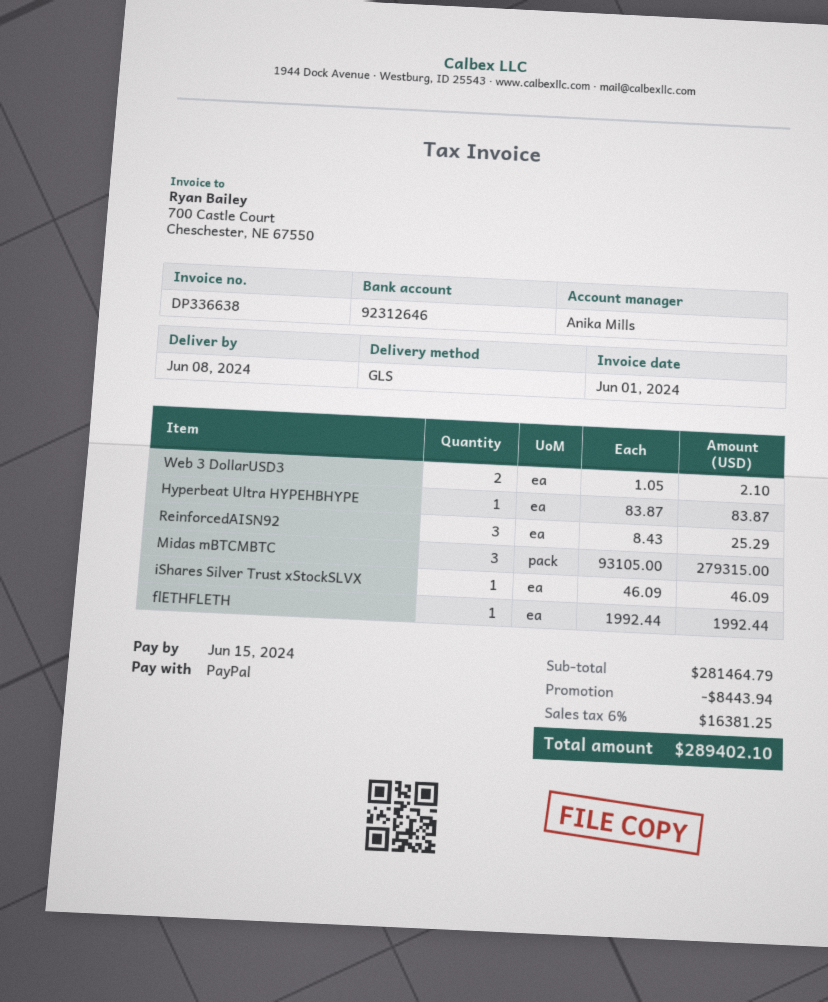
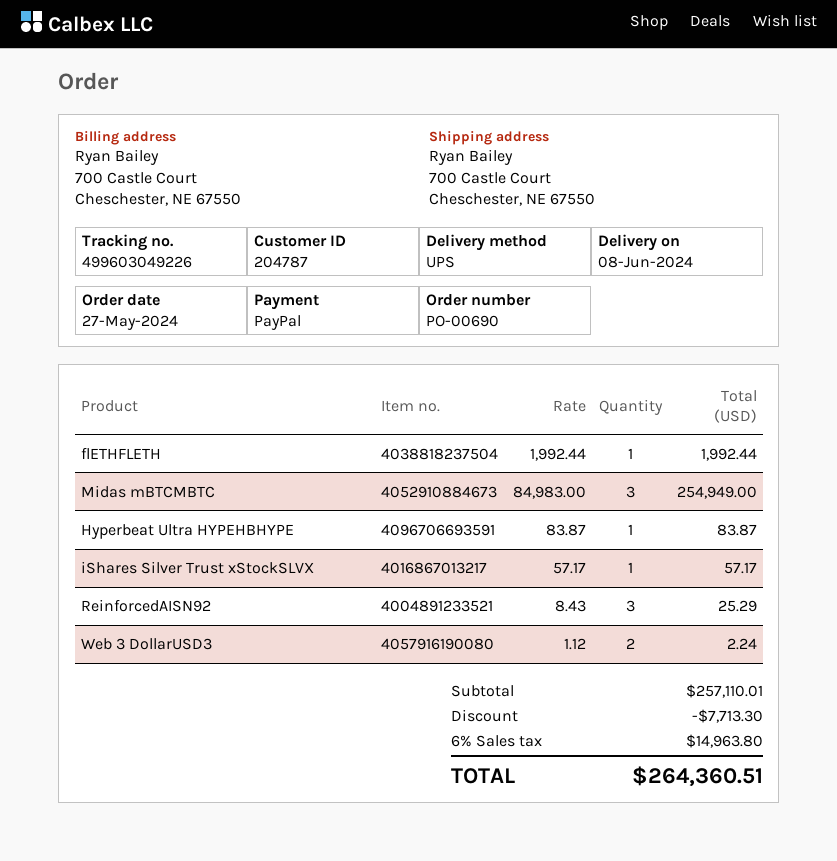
shipping method: GLS -> UPS
Web 3 DollarUSD3: 2 x 1.05 = 2.10 -> 2 x 1.12 = 2.24
Midas mBTCMBTC: 3 x 93105.00 = 279315.00 -> 3 x 84983.00 = 254949.00
iShares Silver Trust xStockSLVX: 1 x 46.09 = 46.09 -> 1 x 57.17 = 57.17
subtotal: 281464.79 -> 257110.01
discount: 8443.94 -> 7713.30
tax: 6% = 16381.25 -> 6% = 14963.80
total: 289402.10 -> 264360.51

